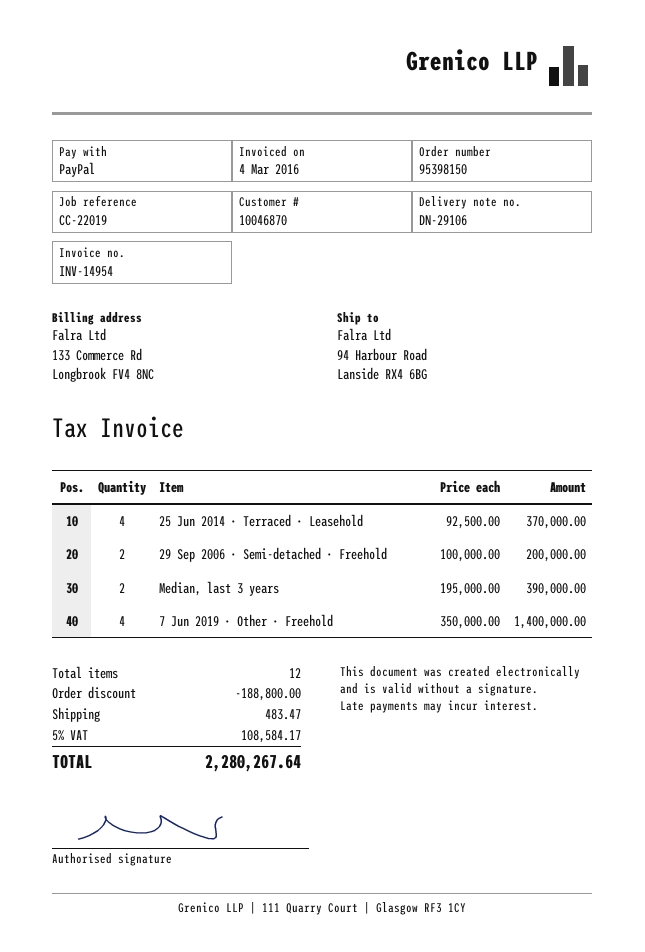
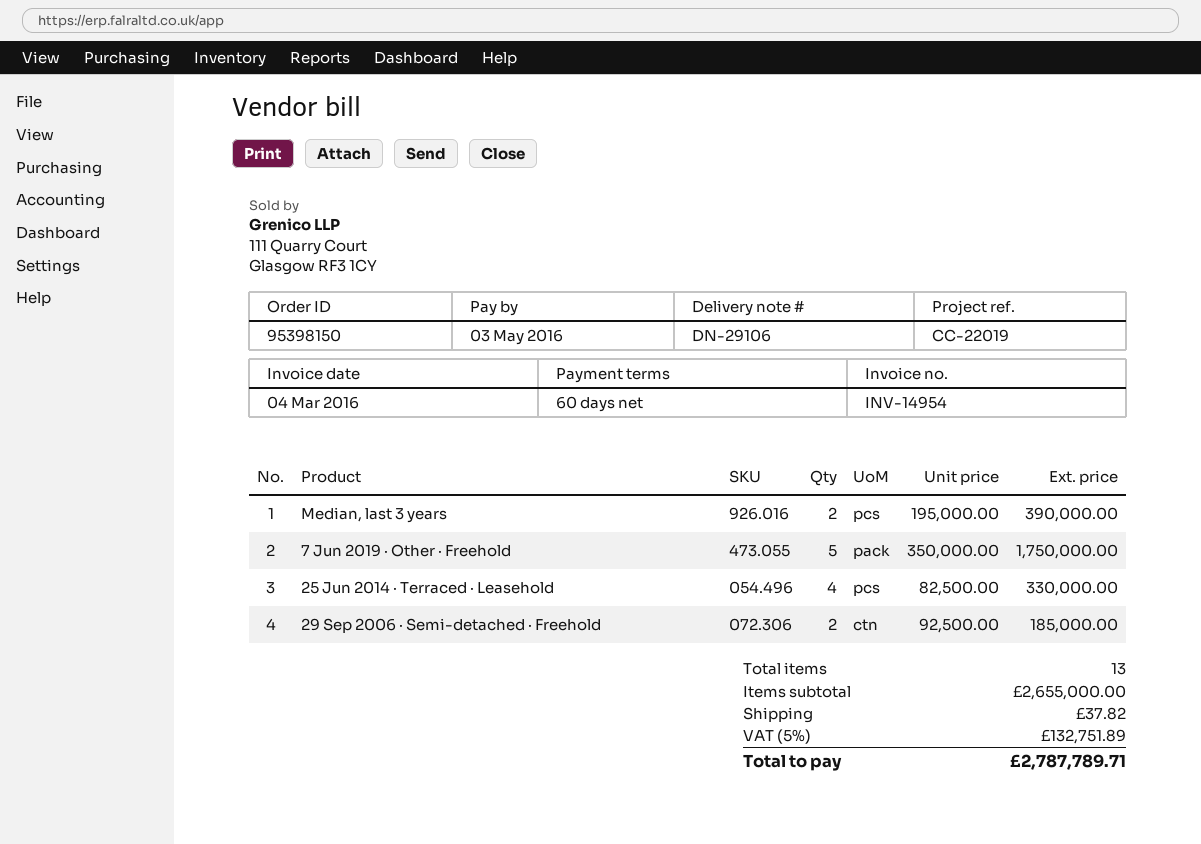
25 Jun 2014 · Terraced · Leasehold: 4 x 92500.00 = 370000.00 -> 4 x 82500.00 = 330000.00
29 Sep 2006 · Semi-detached · Freehold: 2 x 100000.00 = 200000.00 -> 2 x 92500.00 = 185000.00
7 Jun 2019 · Other · Freehold: 4 x 350000.00 = 1400000.00 -> 5 x 350000.00 = 1750000.00
total quantity: 12 -> 13
discount: 188800.00 -> none
shipping: 483.47 -> 37.82
tax: 5% = 108584.17 -> 5% = 132751.89
total: 2280267.64 -> 2787789.71

